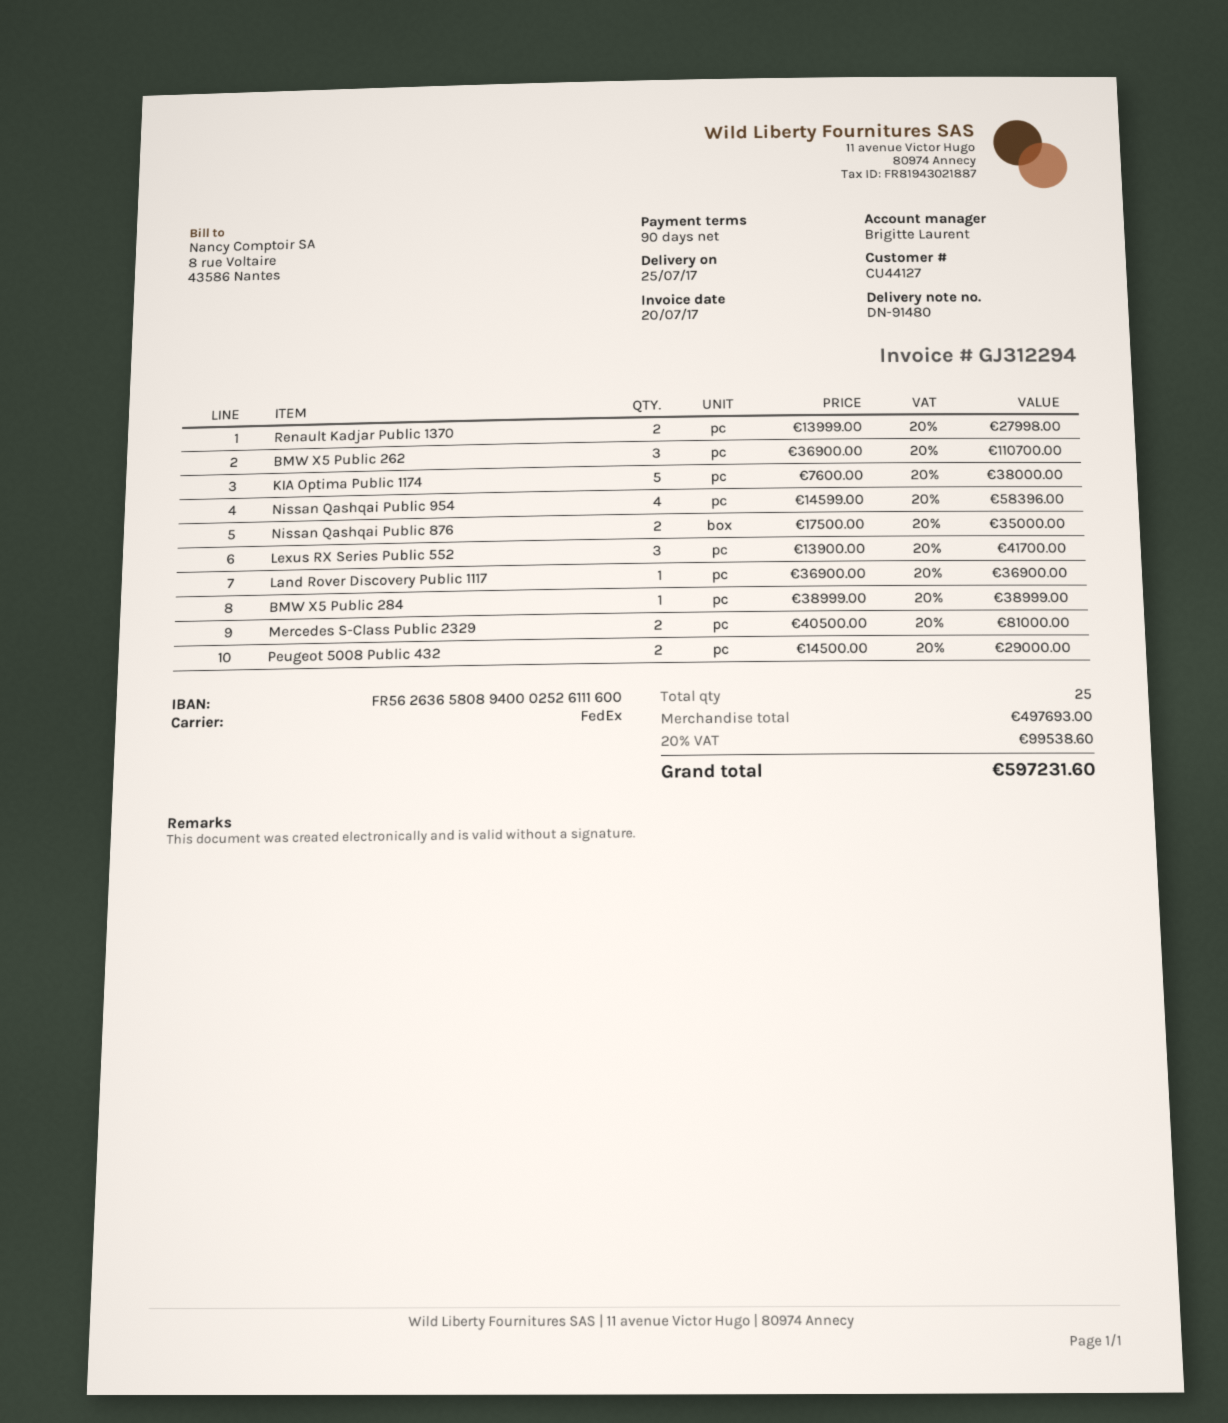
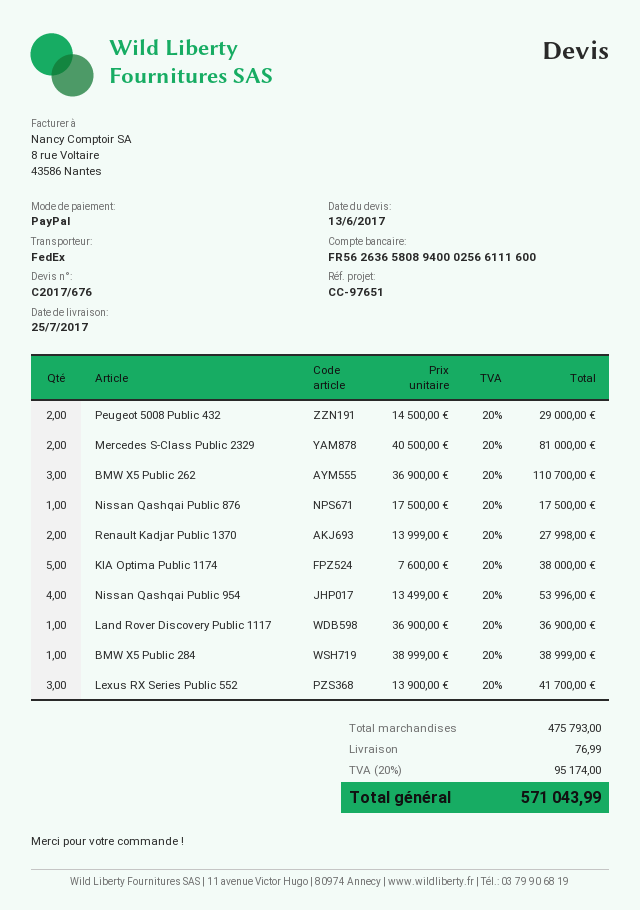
bank account: FR5626365808940002526111600 -> FR5626365808940002566111600
Nissan Qashqai Public 954: 4 x 14599.00 = 58396.00 -> 4 x 13499.00 = 53996.00
Nissan Qashqai Public 876: 2 x 17500.00 = 35000.00 -> 1 x 17500.00 = 17500.00
subtotal: 497693.00 -> 475793.00
shipping: none -> 76.99
tax: 20% = 99538.60 -> 20% = 95174.00
total: 597231.60 -> 571043.99

